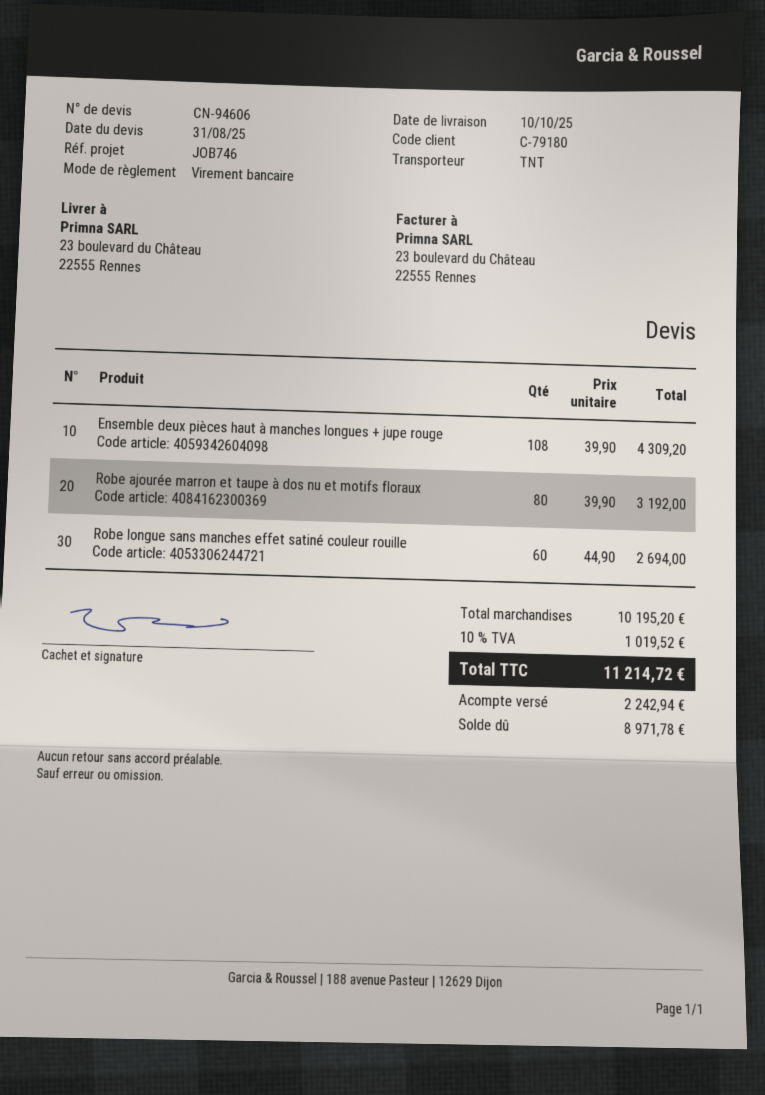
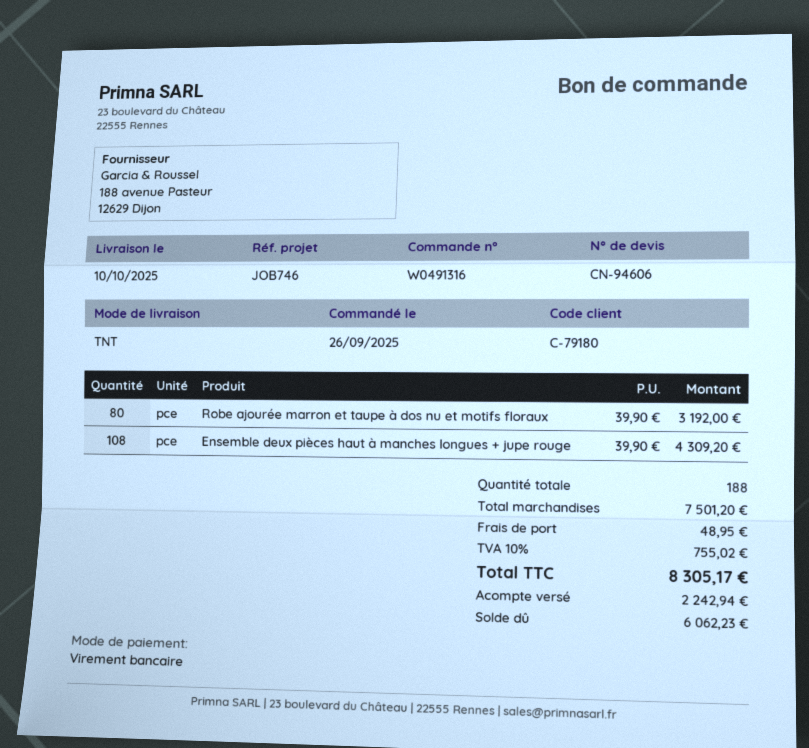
Robe longue sans manches effet satiné couleur rouille: 60 x 44.90 = 2694.00 -> none
subtotal: 10195.20 -> 7501.20
shipping: none -> 48.95
tax: 10% = 1019.52 -> 10% = 755.02
total: 11214.72 -> 8305.17
balance: 8971.78 -> 6062.23

